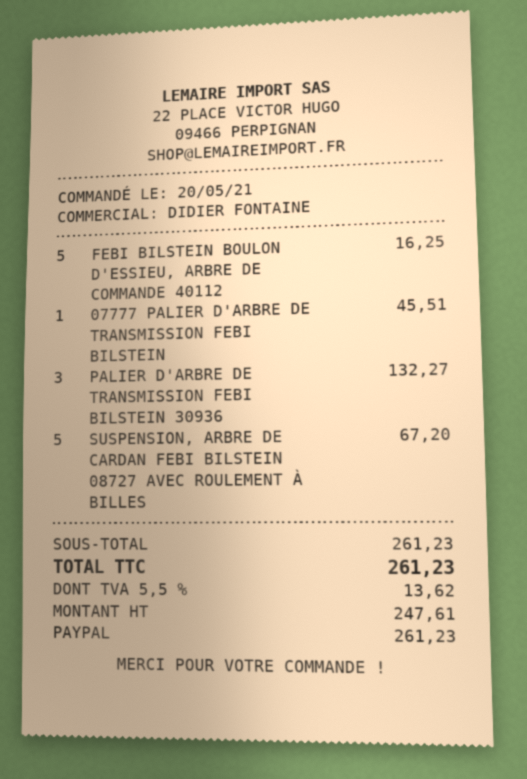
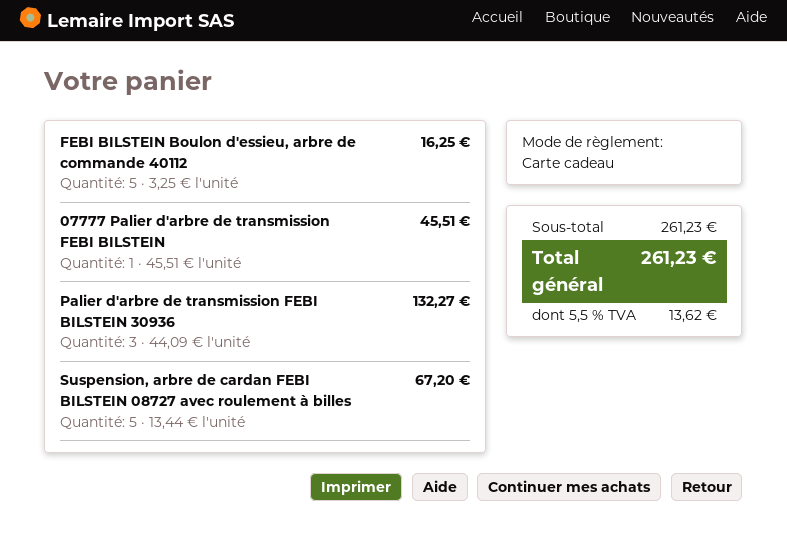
payment method: PayPal -> gift card

